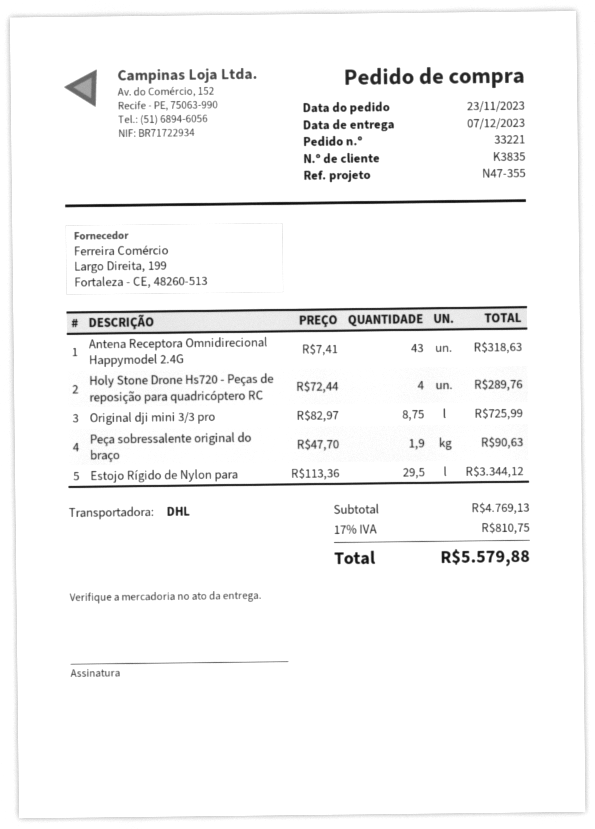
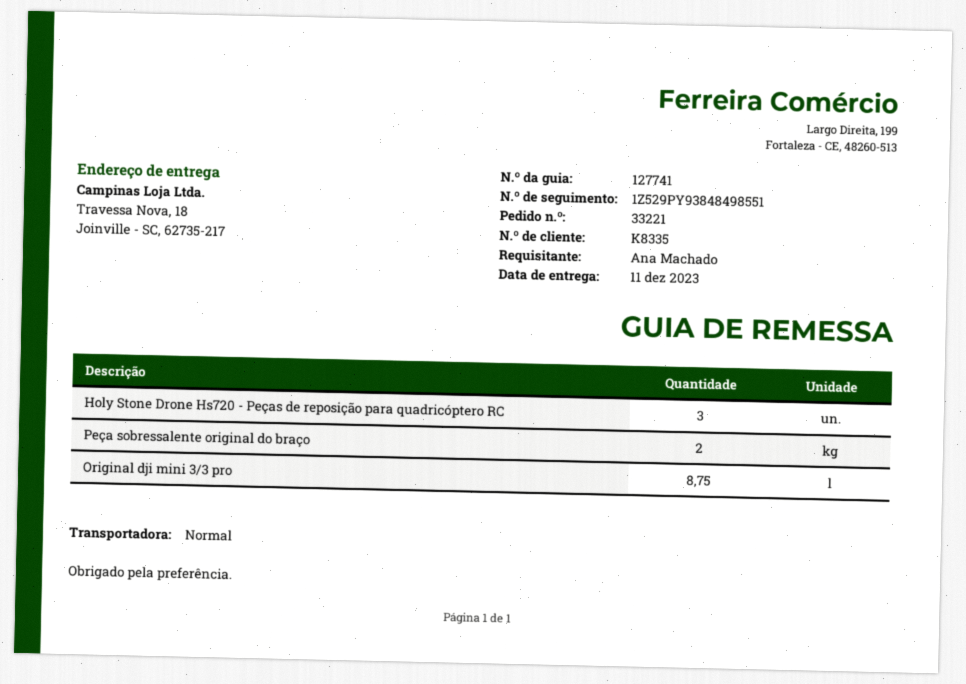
delivery date: 2023-12-07 -> 2023-12-11
customer number: K3835 -> K8335
shipping method: DHL -> standard
Antena Receptora Omnidirecional Happymodel 2.4G: 43 -> none
Holy Stone Drone Hs720 - Peças de reposição para quadricóptero RC: 4 -> 3
Peça sobressalente original do braço: 1.9 -> 2
Estojo Rígido de Nylon para: 29.5 -> none

